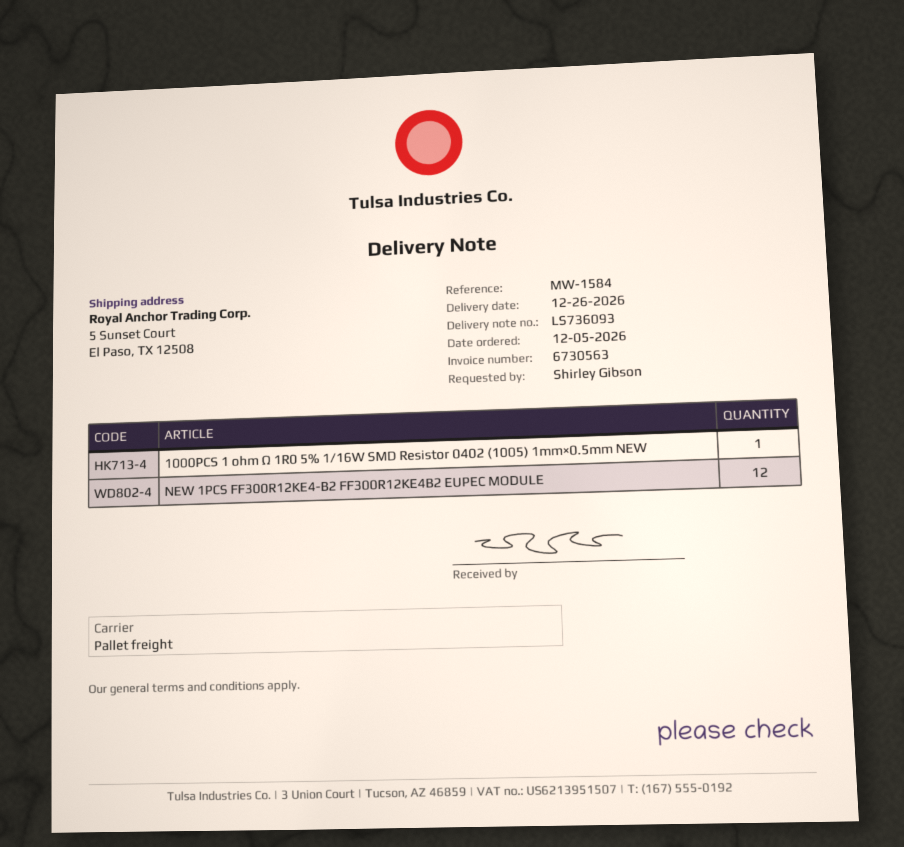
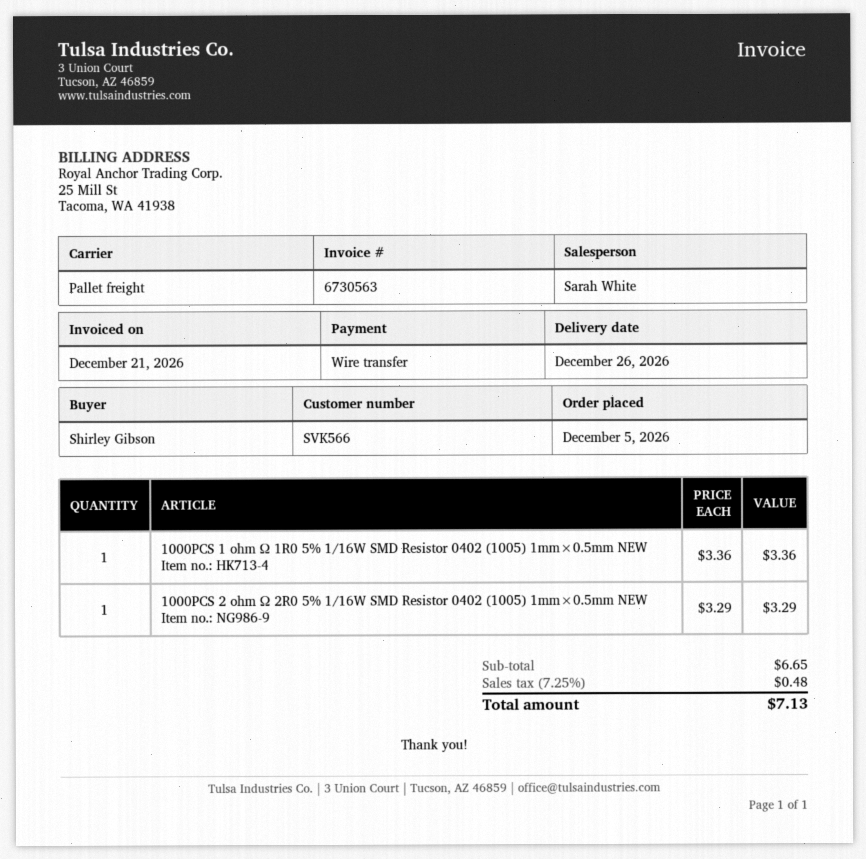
NEW 1PCS FF300R12KE4-B2 FF300R12KE4B2 EUPEC MODULE: 12 -> none
1000PCS 2 ohm Ω 2R0 5% 1/16W SMD Resistor 0402 (1005) 1mm×0.5mm NEW: none -> 1

